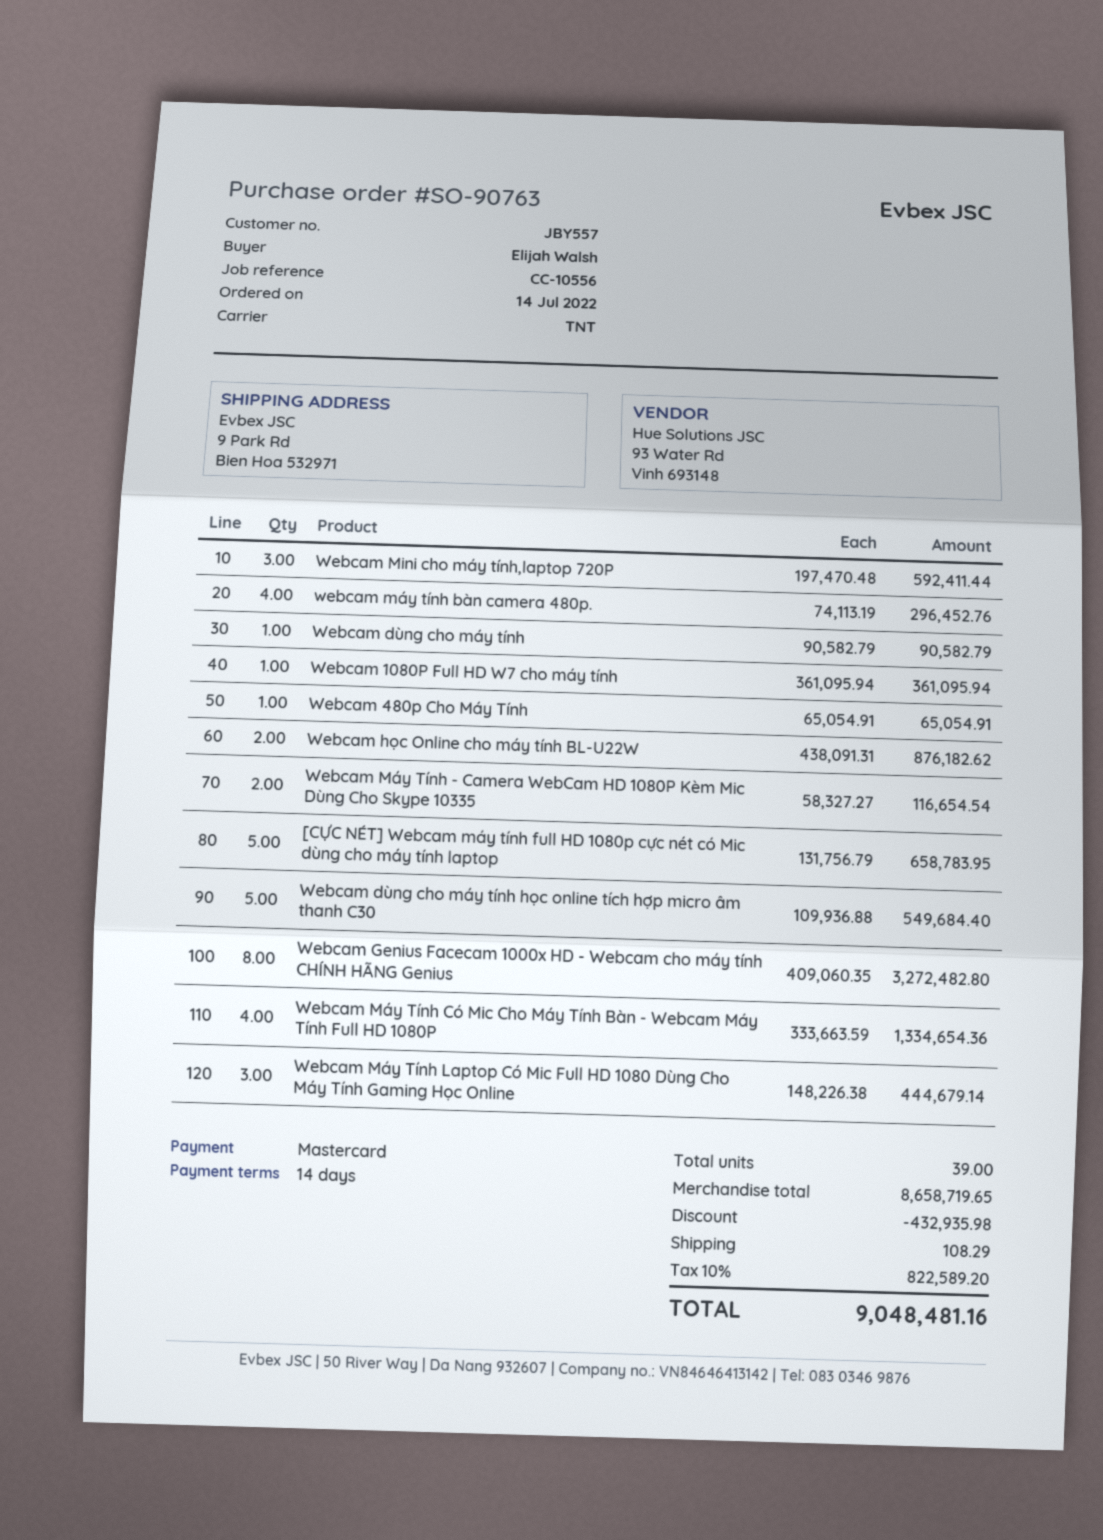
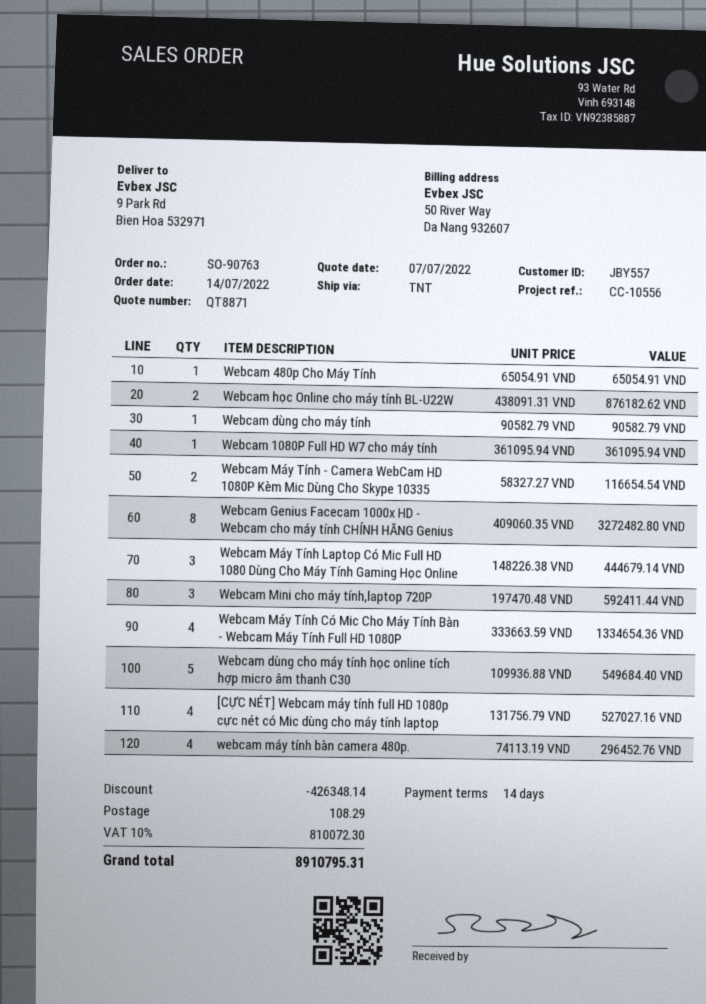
[CỰC NÉT] Webcam máy tính full HD 1080p cực nét có Mic dùng cho máy tính laptop: 5 x 131756.79 = 658783.95 -> 4 x 131756.79 = 527027.16
discount: 432935.98 -> 426348.14
tax: 10% = 822589.20 -> 10% = 810072.30
total: 9048481.16 -> 8910795.31

